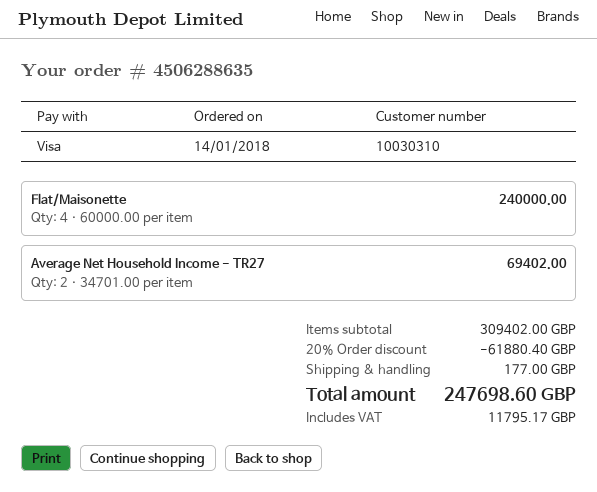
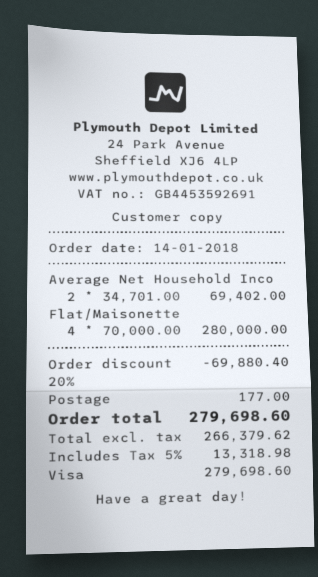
Flat/Maisonette: 4 x 60000.00 = 240000.00 -> 4 x 70000.00 = 280000.00
discount: 20% = 61880.40 -> 20% = 69880.40
tax: 11795.17 -> 13318.98
total: 247698.60 -> 279698.60

